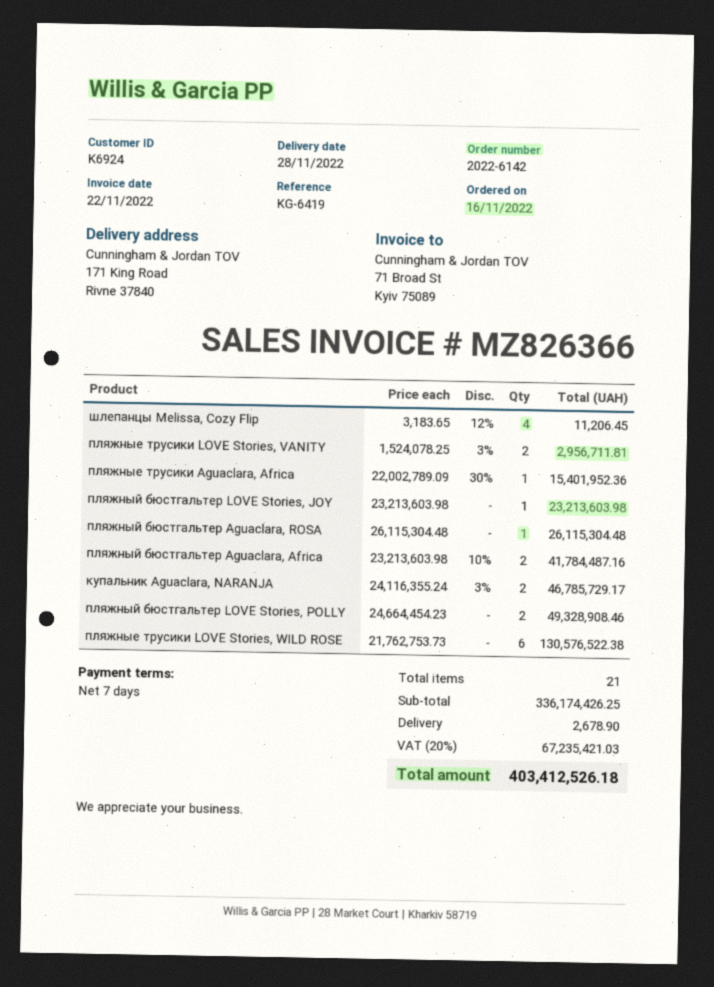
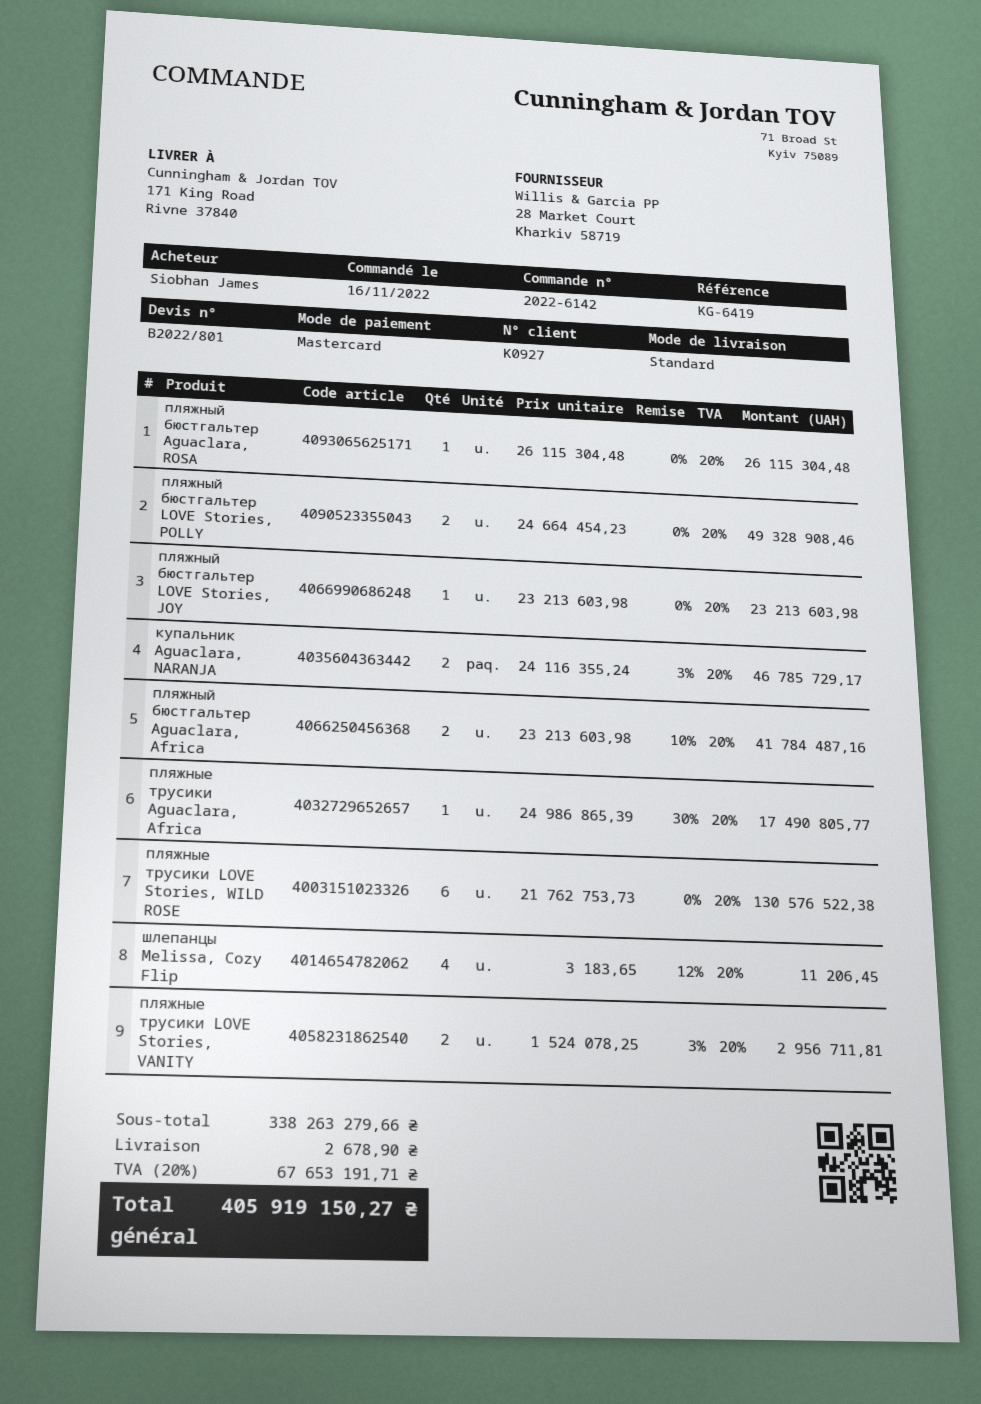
customer number: K6924 -> K0927
пляжные трусики Aguaclara, Africa: 1 x 22002789.09 - 30% = 15401952.36 -> 1 x 24986865.39 - 30% = 17490805.77
subtotal: 336174426.25 -> 338263279.66
tax: 20% = 67235421.03 -> 20% = 67653191.71
total: 403412526.18 -> 405919150.27

